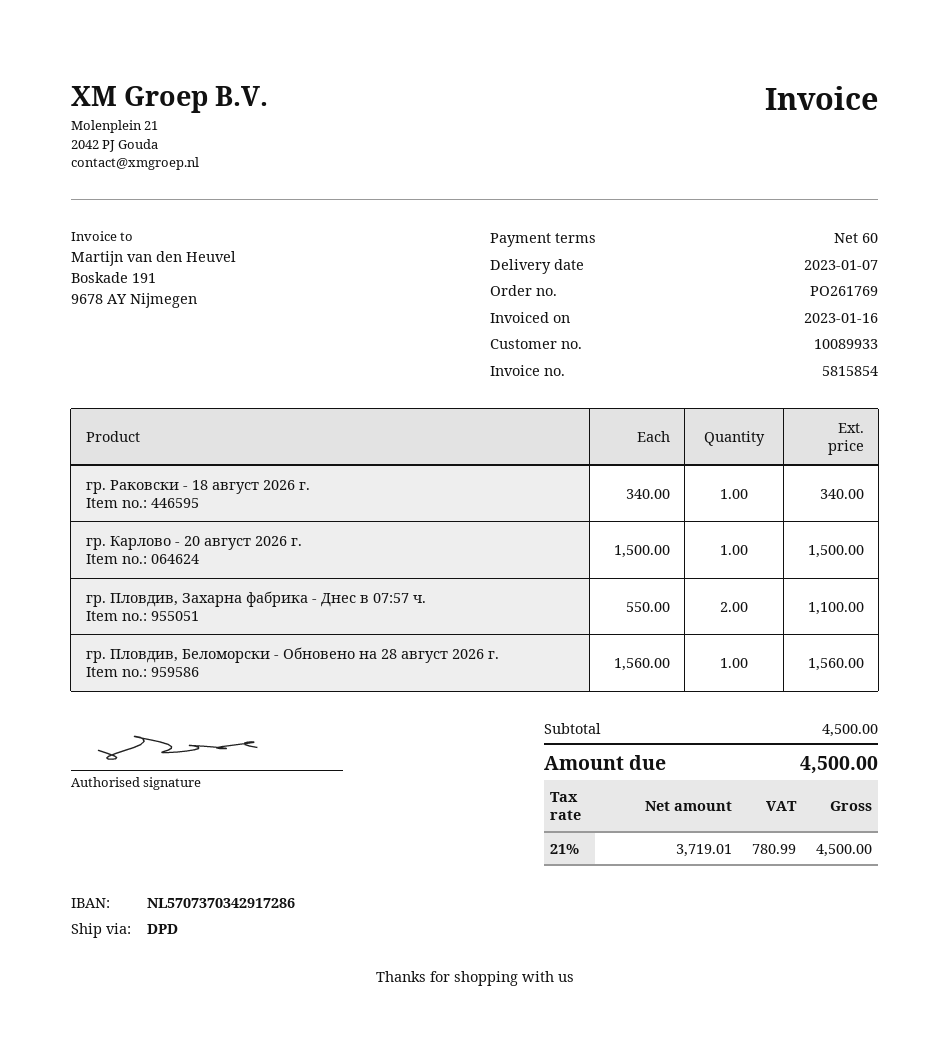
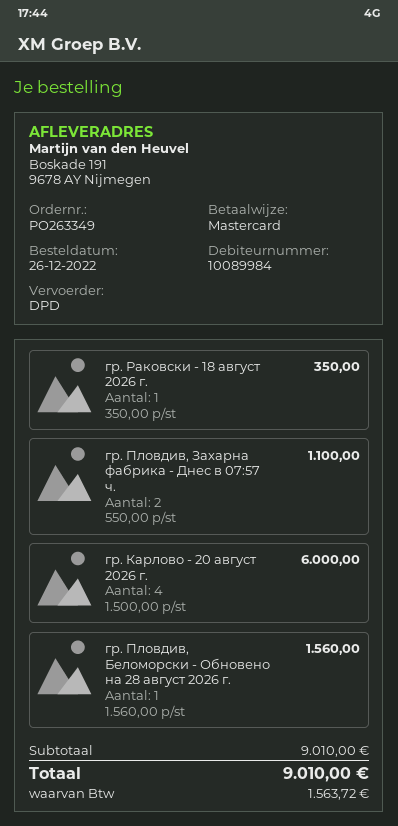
order number: PO261769 -> PO263349
customer number: 10089933 -> 10089984
гр. Раковски - 18 август 2026 г.: 1 x 340.00 = 340.00 -> 1 x 350.00 = 350.00
гр. Карлово - 20 август 2026 г.: 1 x 1500.00 = 1500.00 -> 4 x 1500.00 = 6000.00
subtotal: 4500.00 -> 9010.00
tax: 780.99 -> 1563.72
total: 4500.00 -> 9010.00

